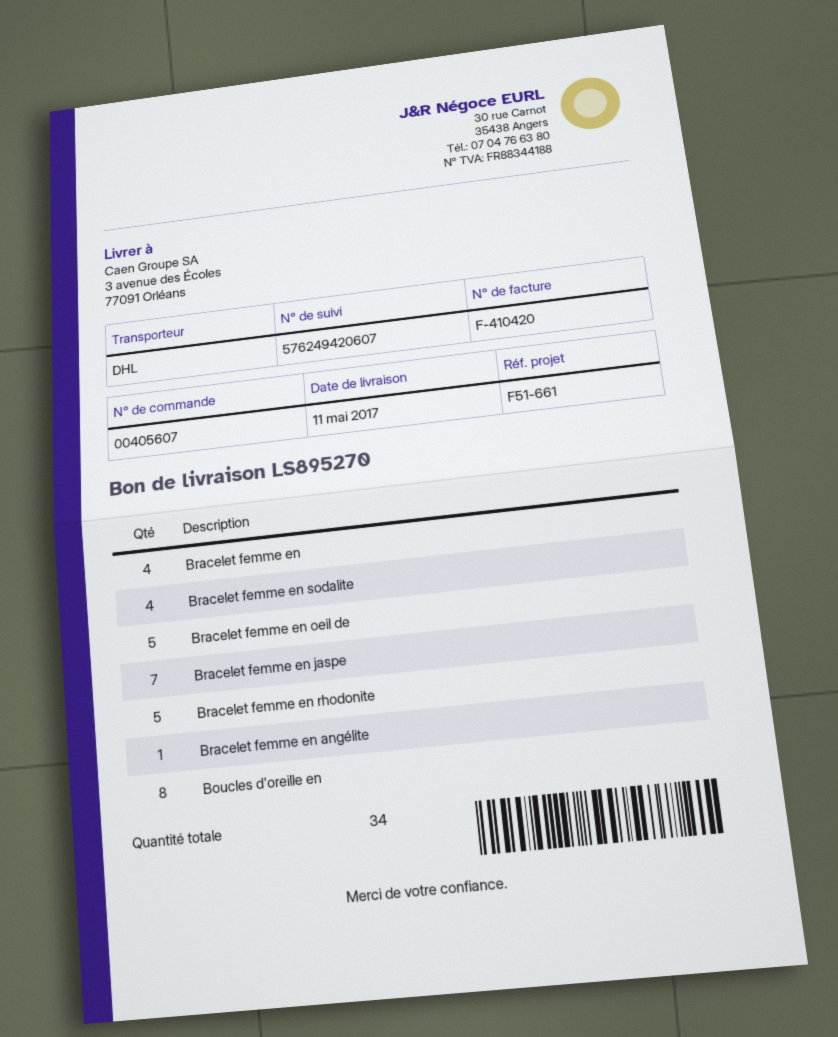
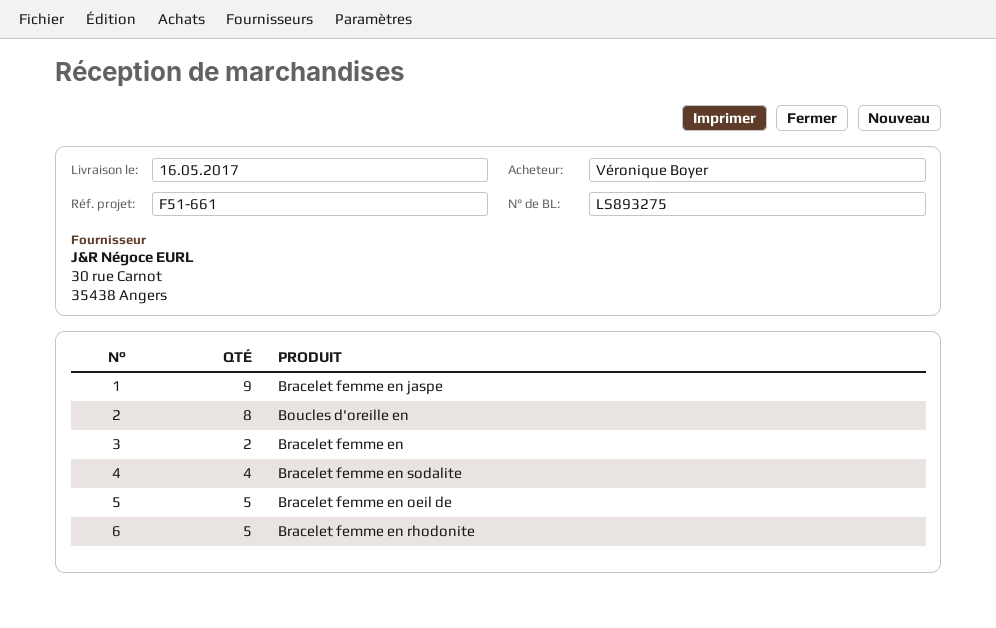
delivery note number: LS895270 -> LS893275
delivery date: 2017-05-11 -> 2017-05-16
Bracelet femme en: 4 -> 2
Bracelet femme en jaspe: 7 -> 9
Bracelet femme en angélite: 1 -> none

